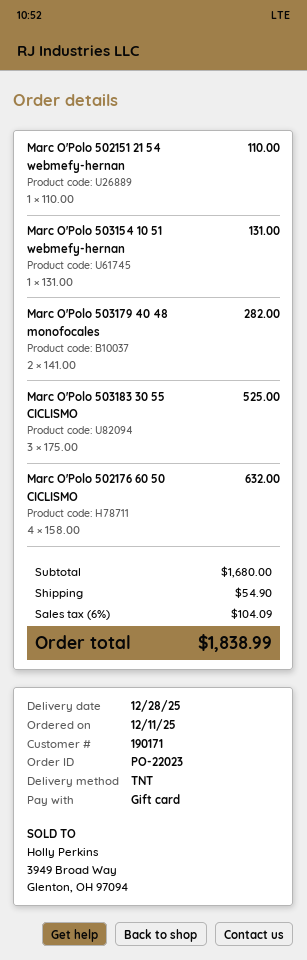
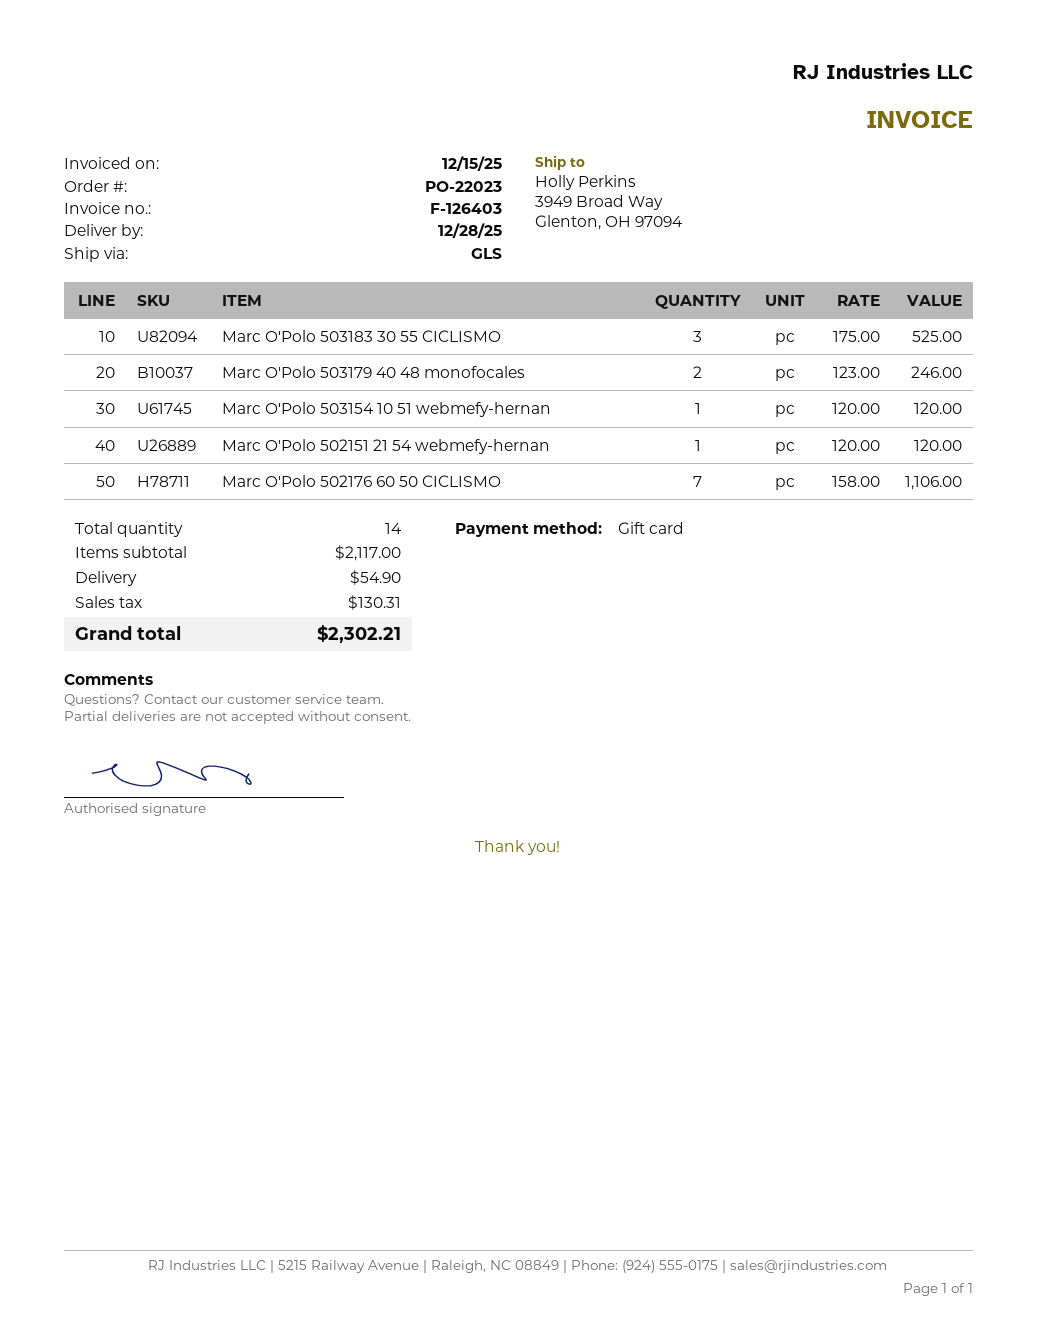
shipping method: TNT -> GLS
Marc O'Polo 502151 21 54 webmefy-hernan: 1 x 110.00 = 110.00 -> 1 x 120.00 = 120.00
Marc O'Polo 503154 10 51 webmefy-hernan: 1 x 131.00 = 131.00 -> 1 x 120.00 = 120.00
Marc O'Polo 503179 40 48 monofocales: 2 x 141.00 = 282.00 -> 2 x 123.00 = 246.00
Marc O'Polo 502176 60 50 CICLISMO: 4 x 158.00 = 632.00 -> 7 x 158.00 = 1106.00
subtotal: 1680.00 -> 2117.00
tax: 104.09 -> 130.31
total: 1838.99 -> 2302.21

